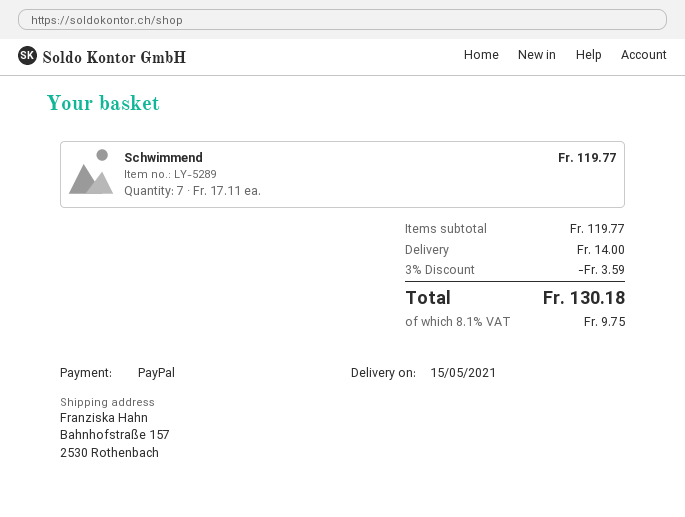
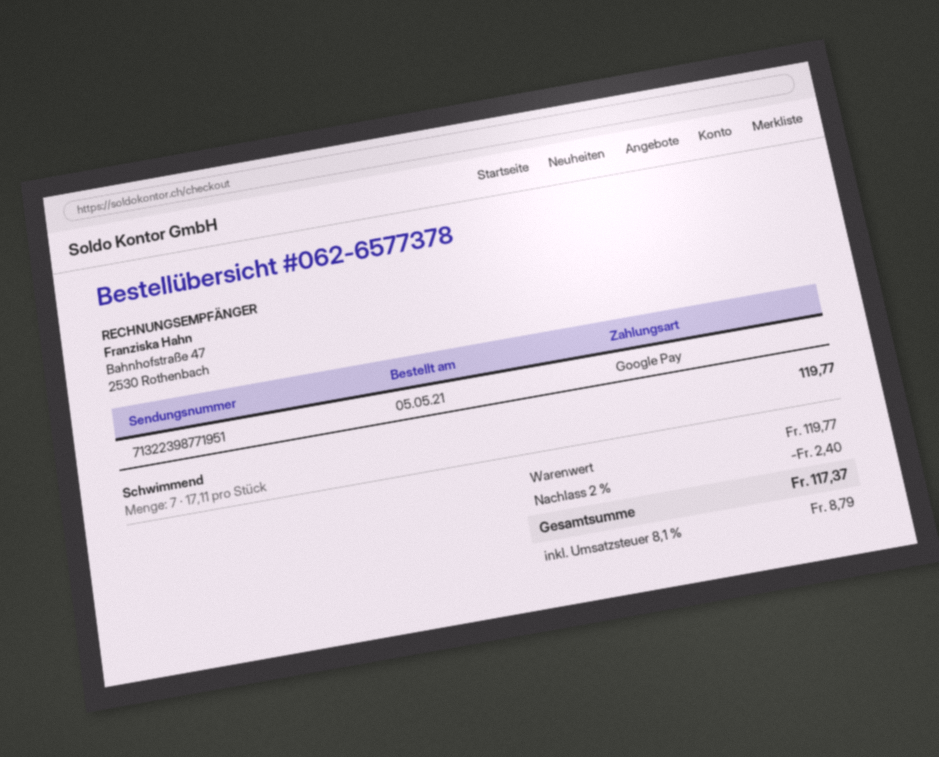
payment method: PayPal -> Google Pay
discount: 3% = 3.59 -> 2% = 2.40
shipping: 14.00 -> none
tax: 8.1% = 9.75 -> 8.1% = 8.79
total: 130.18 -> 117.37

